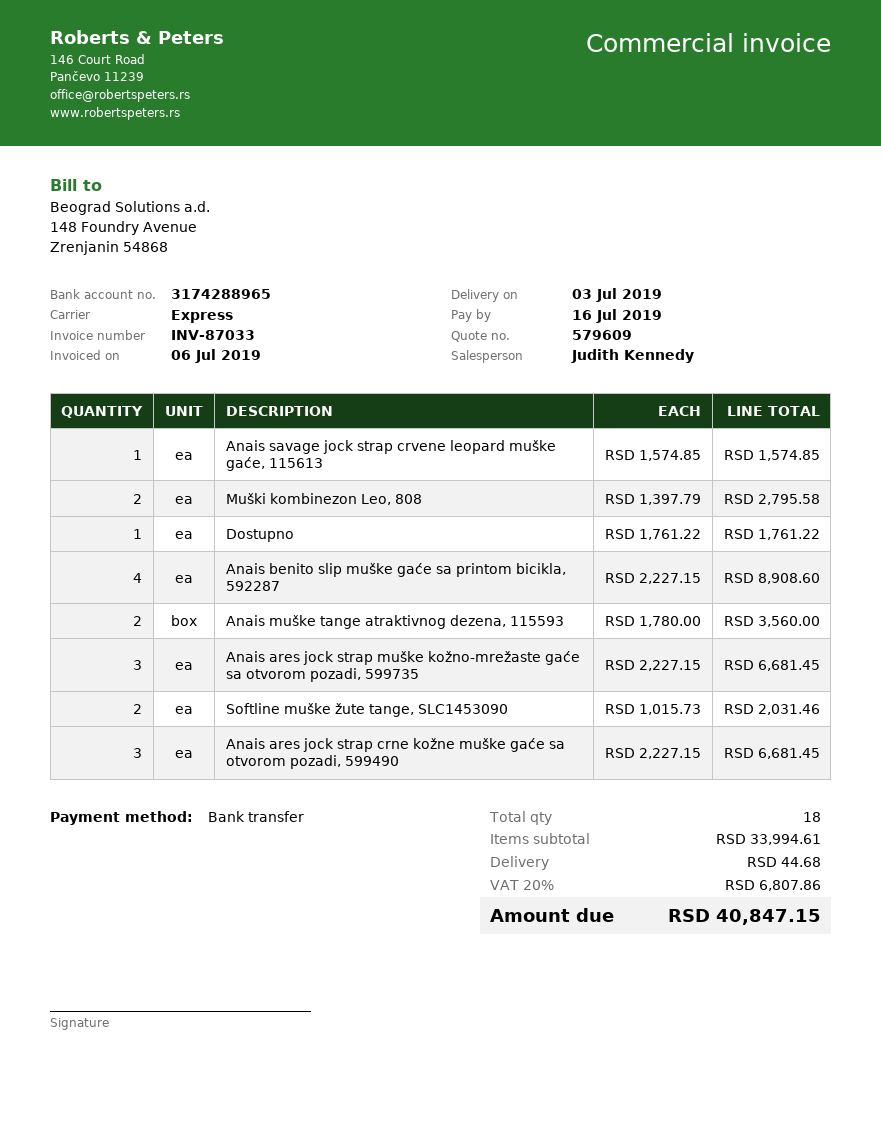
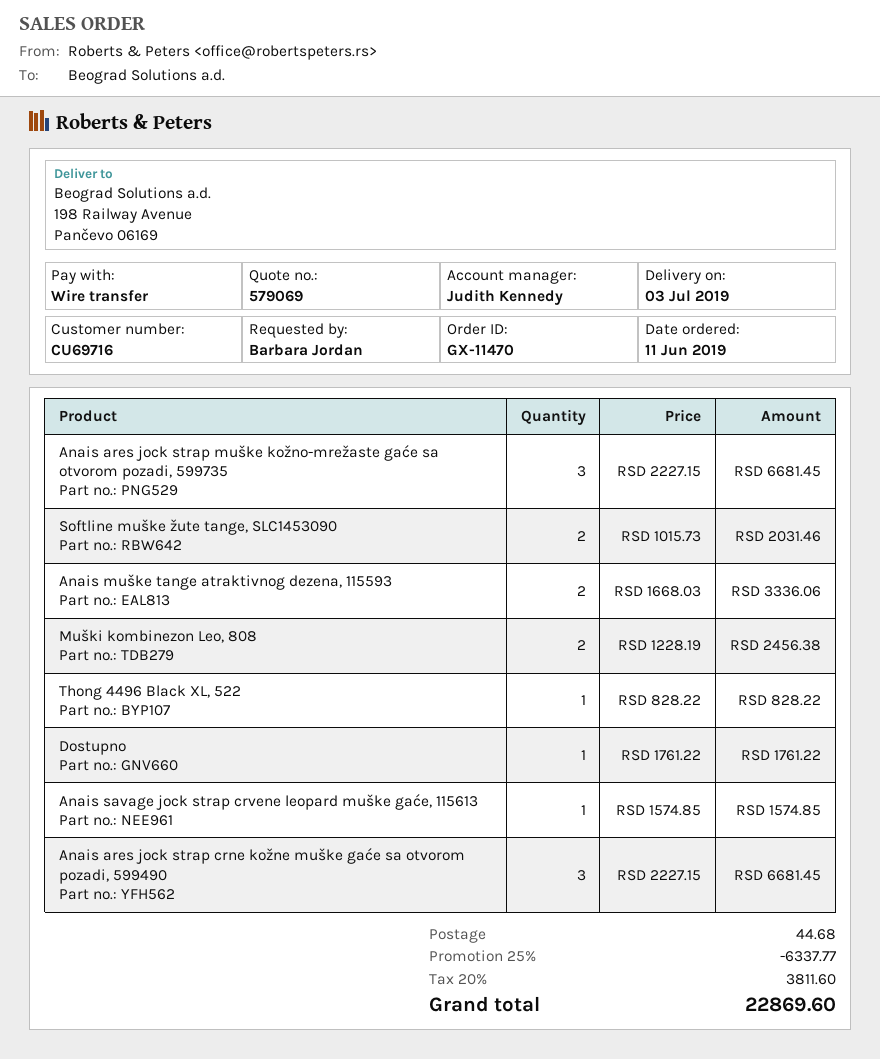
quote number: 579609 -> 579069
Muški kombinezon Leo, 808: 2 x 1397.79 = 2795.58 -> 2 x 1228.19 = 2456.38
Anais benito slip muške gaće sa printom bicikla, 592287: 4 x 2227.15 = 8908.60 -> none
Anais muške tange atraktivnog dezena, 115593: 2 x 1780.00 = 3560.00 -> 2 x 1668.03 = 3336.06
Thong 4496 Black XL, 522: none -> 1 x 828.22 = 828.22
discount: none -> 25% = 6337.77
tax: 20% = 6807.86 -> 20% = 3811.60
total: 40847.15 -> 22869.60

